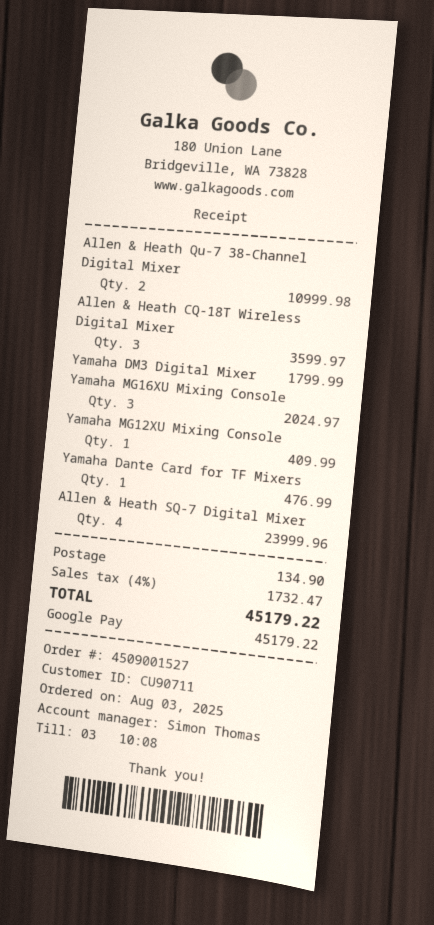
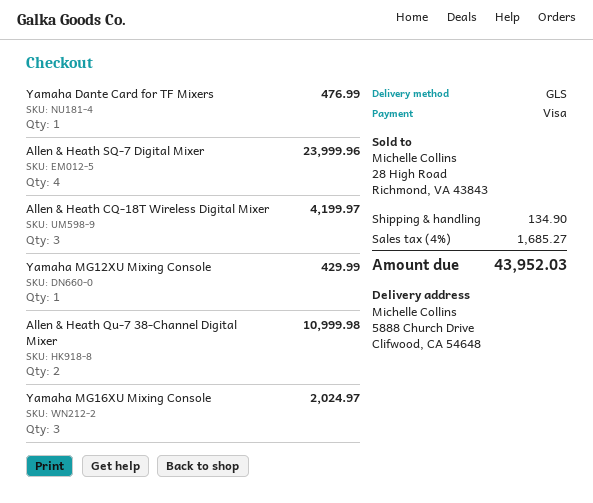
payment method: Google Pay -> Visa
Allen & Heath CQ-18T Wireless Digital Mixer: 3 for 3599.97 -> 3 for 4199.97
Yamaha DM3 Digital Mixer: 1 for 1799.99 -> none
Yamaha MG12XU Mixing Console: 1 for 409.99 -> 1 for 429.99
tax: 4% = 1732.47 -> 4% = 1685.27
total: 45179.22 -> 43952.03

